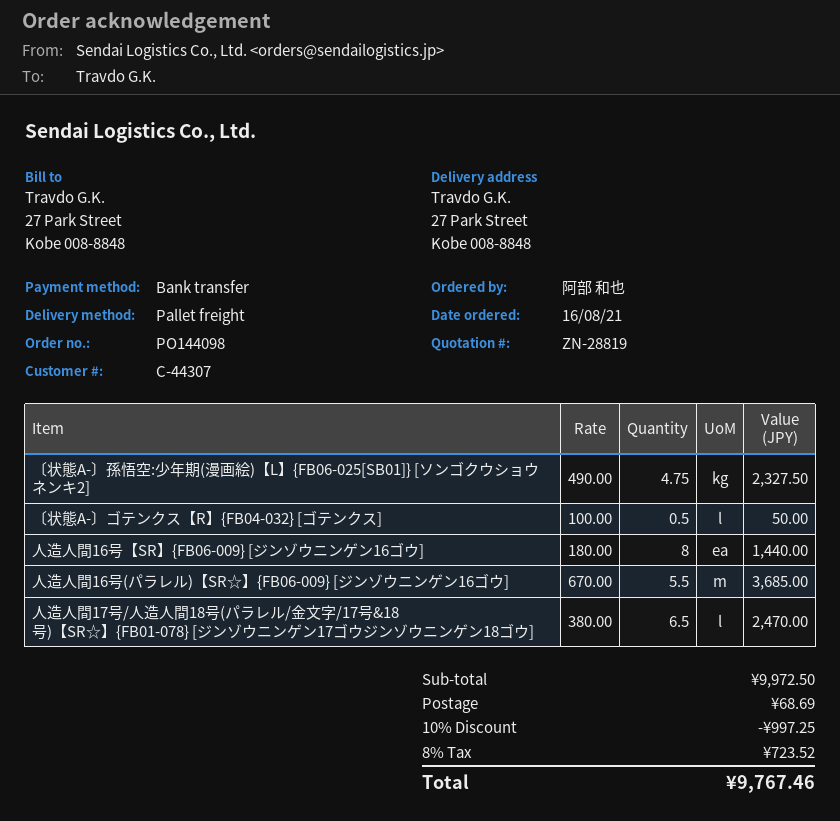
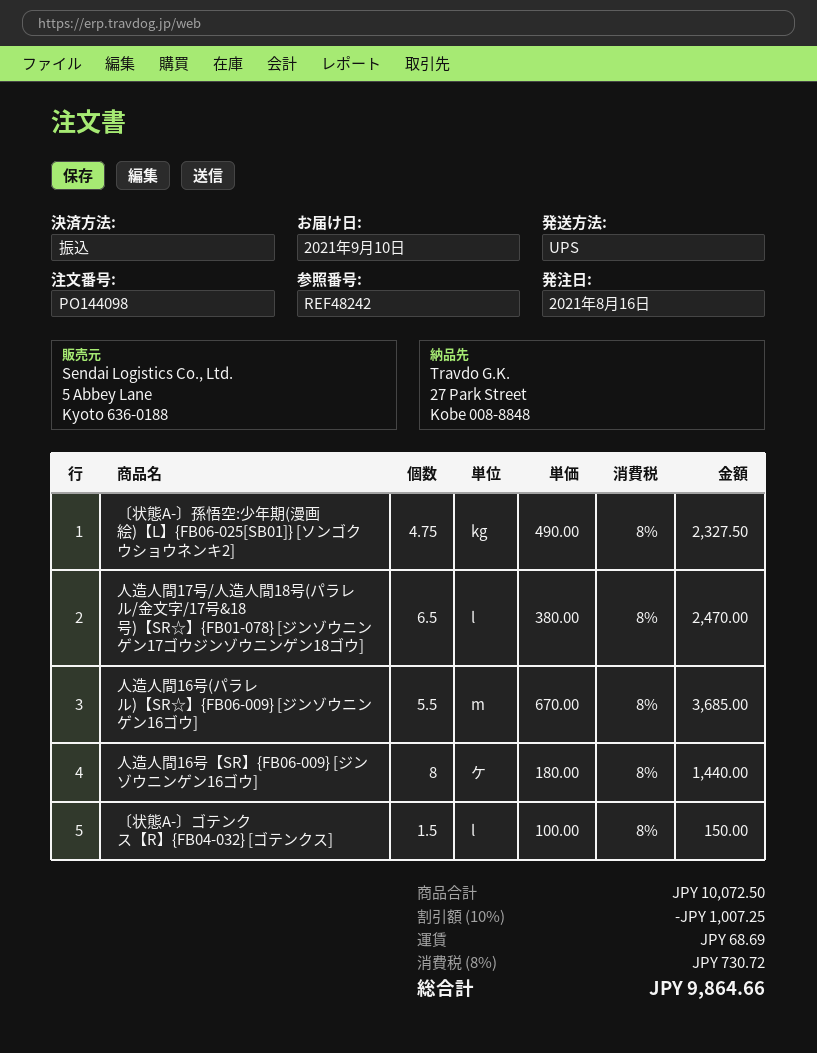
shipping method: pallet freight -> UPS
〔状態A-〕ゴテンクス【R】{FB04-032} [ゴテンクス]: 0.5 x 100.00 = 50.00 -> 1.5 x 100.00 = 150.00
subtotal: 9972.50 -> 10072.50
discount: 10% = 997.25 -> 10% = 1007.25
tax: 8% = 723.52 -> 8% = 730.72
total: 9767.46 -> 9864.66

